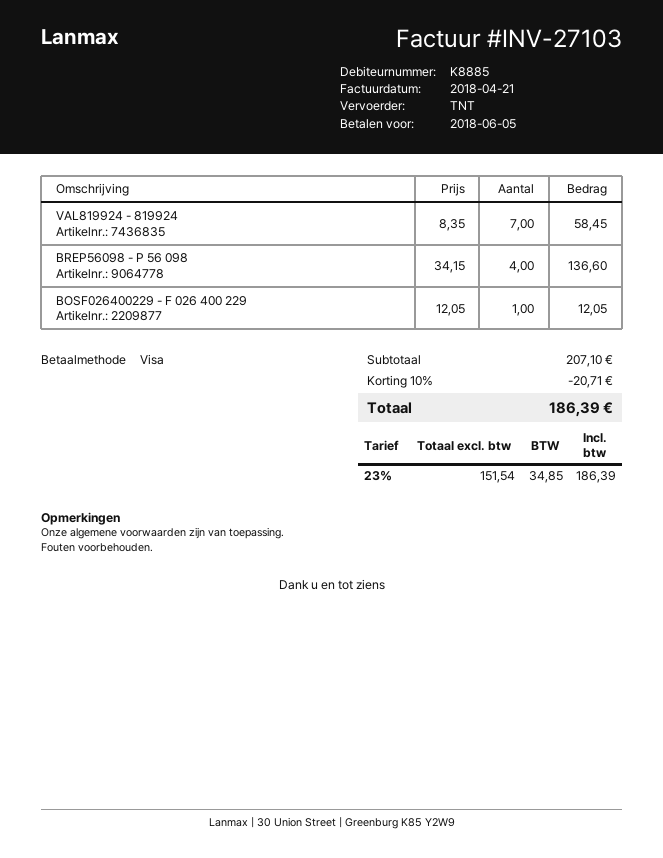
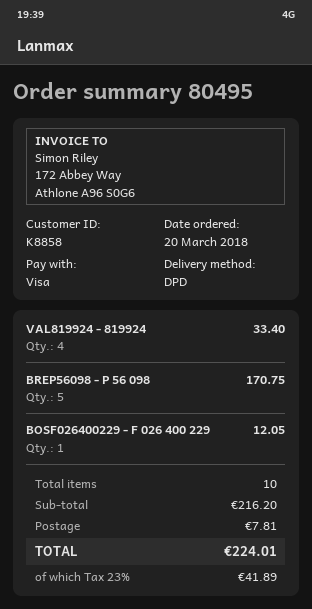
customer number: K8885 -> K8858
shipping method: TNT -> DPD
VAL819924 - 819924: 7 for 58.45 -> 4 for 33.40
BREP56098 - P 56 098: 4 for 136.60 -> 5 for 170.75
subtotal: 207.10 -> 216.20
discount: 10% = 20.71 -> none
shipping: none -> 7.81
tax: 23% = 34.85 -> 23% = 41.89
total: 186.39 -> 224.01

